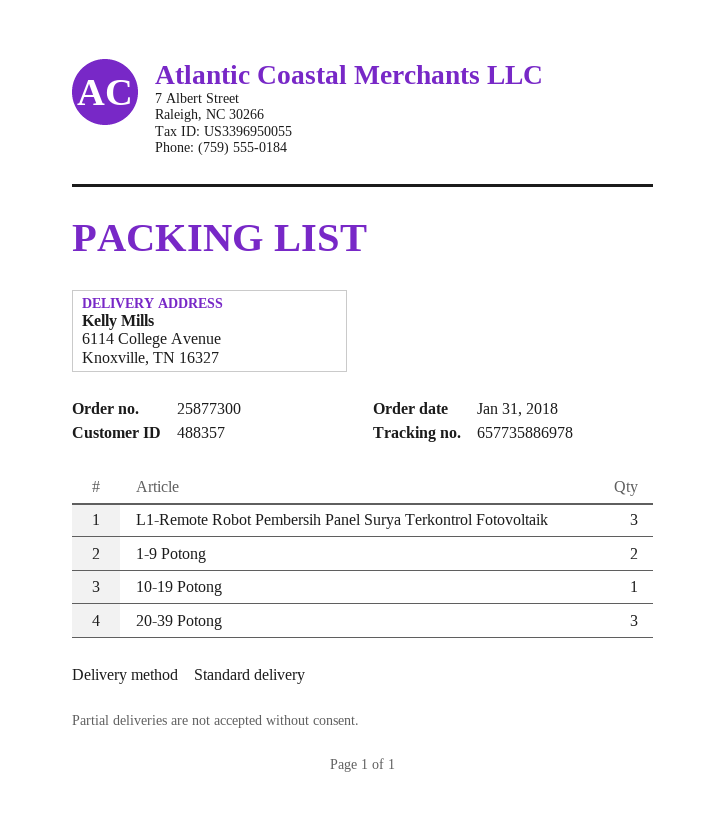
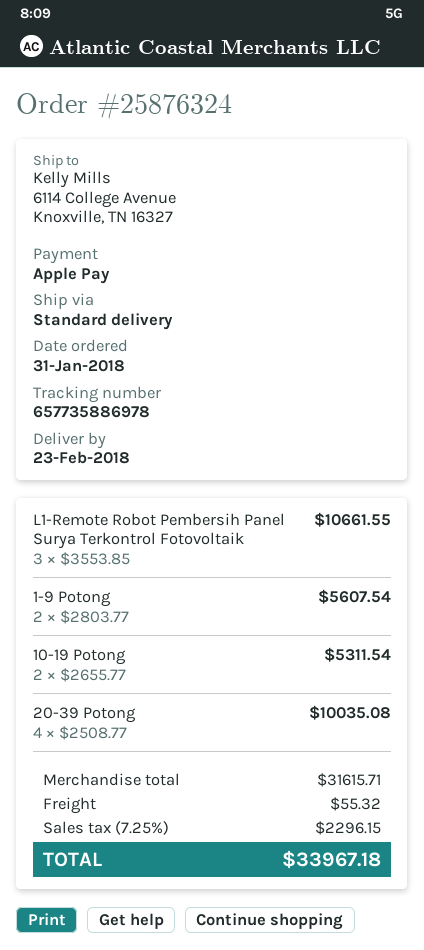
order number: 25877300 -> 25876324
10-19 Potong: 1 -> 2
20-39 Potong: 3 -> 4

